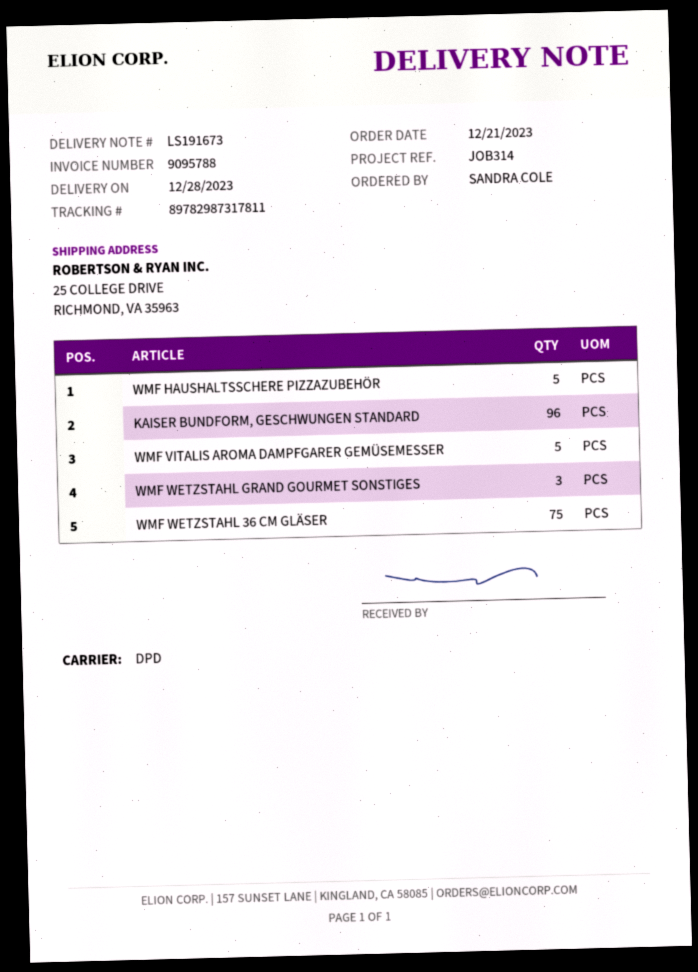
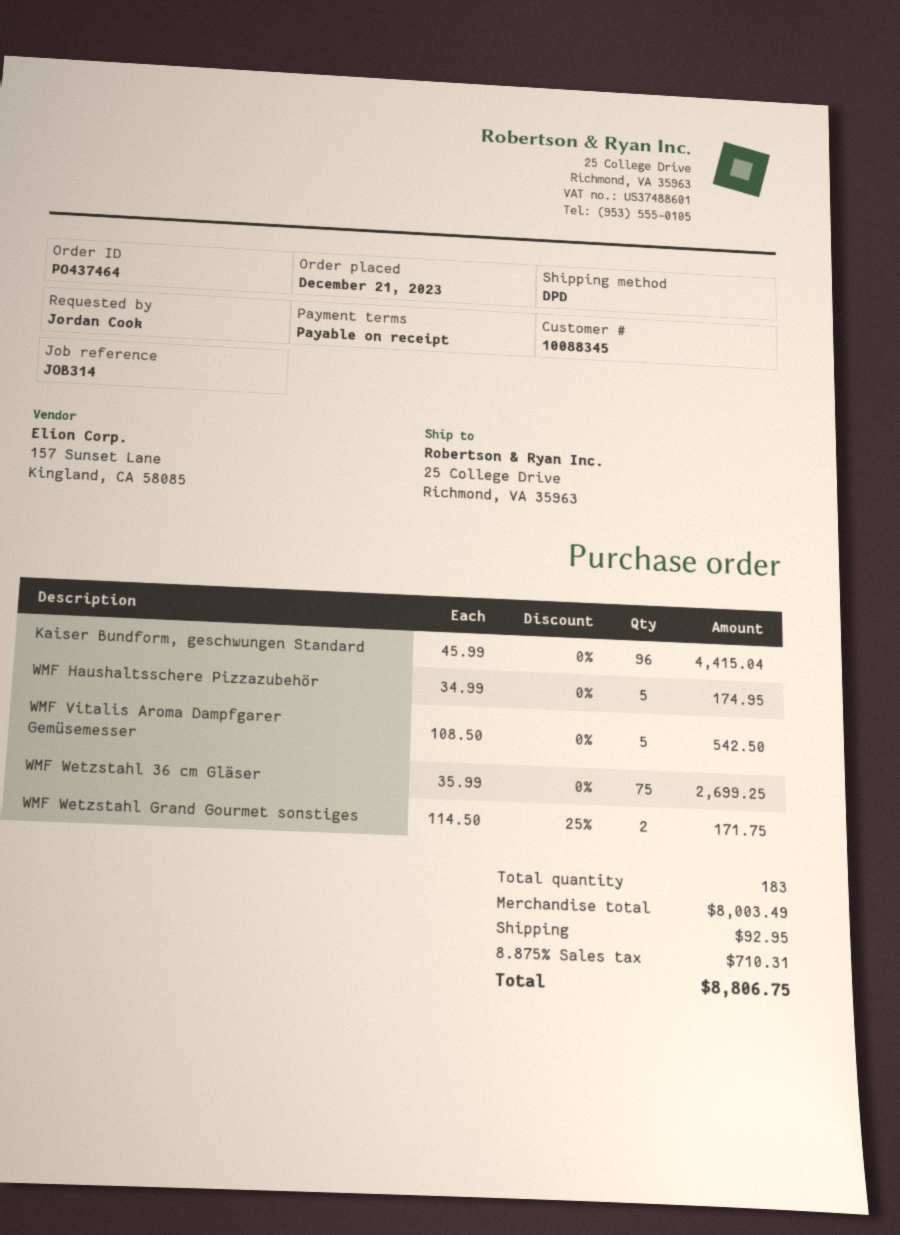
ordered by: SANDRA COLE -> Jordan Cook
WMF WETZSTAHL GRAND GOURMET SONSTIGES: 3 -> 2

